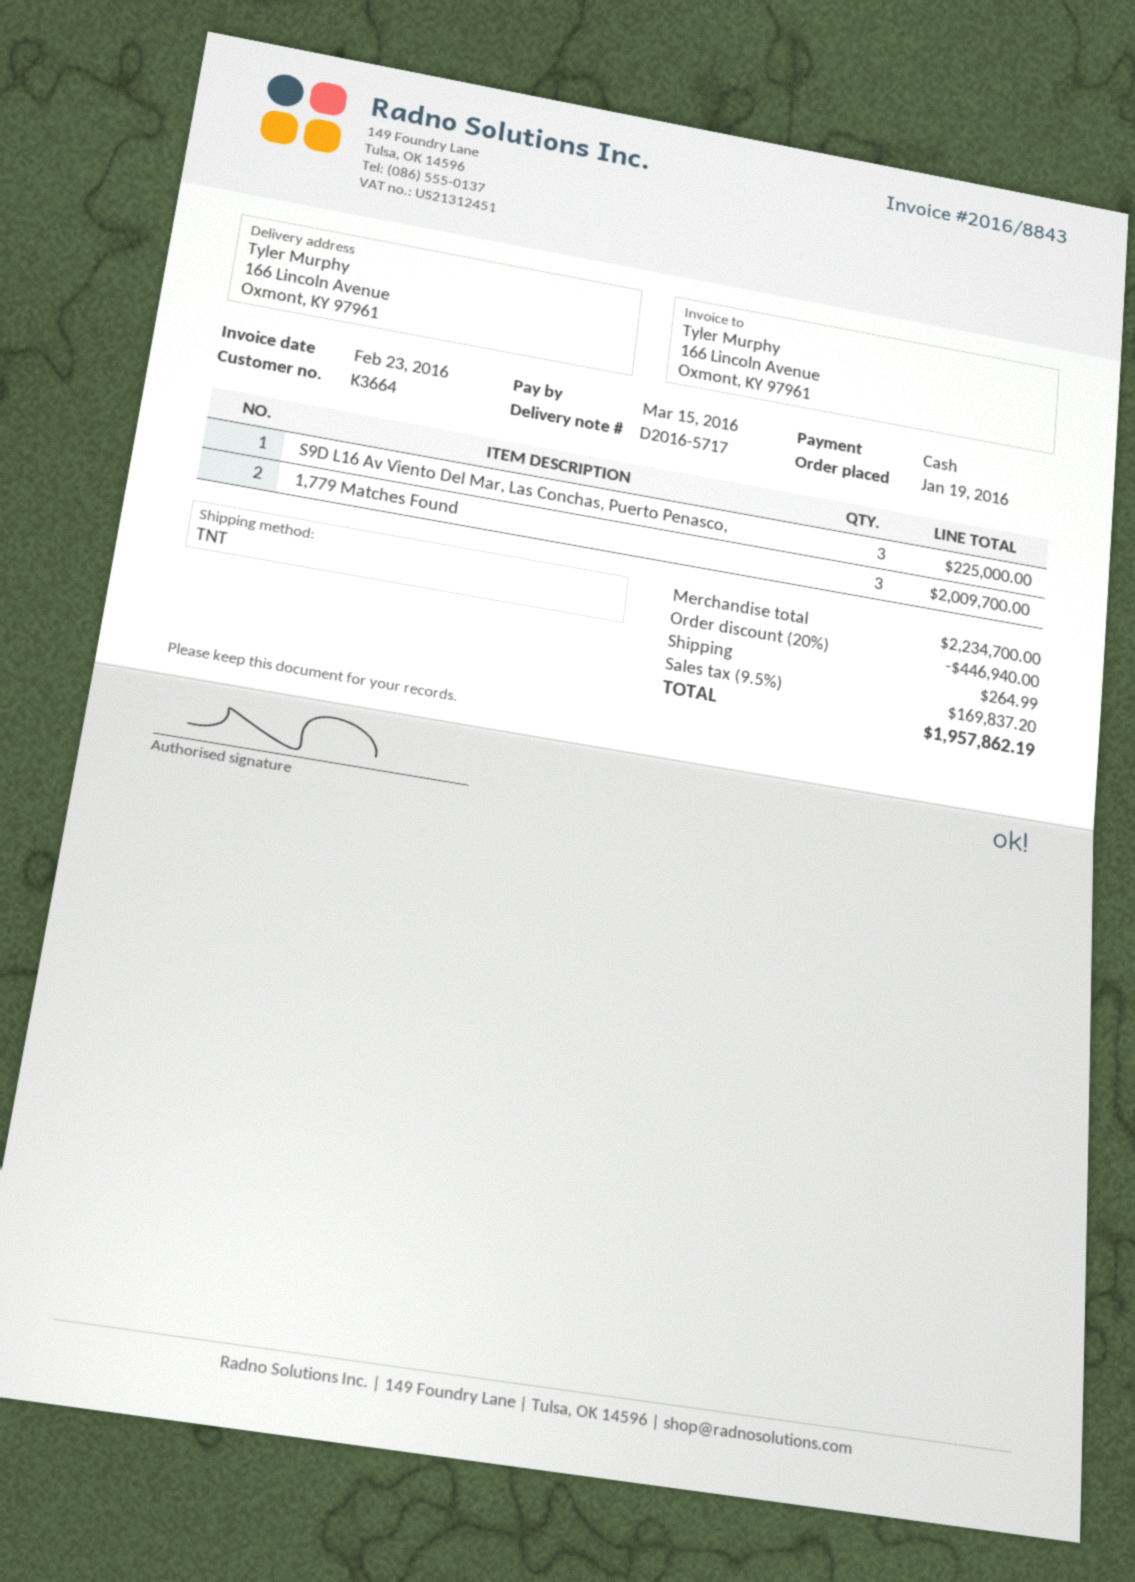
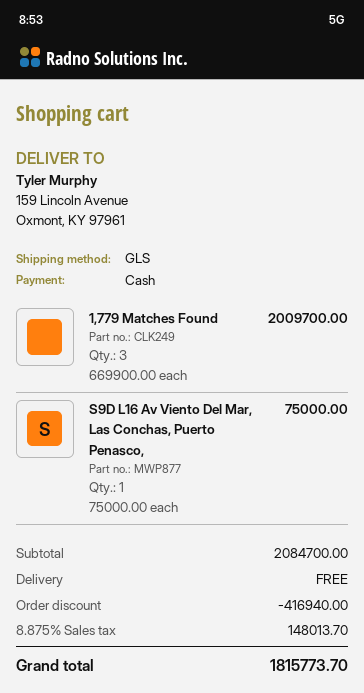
shipping method: TNT -> GLS
ship to: 166 Lincoln Avenue, Oxmont, KY 97961 -> 159 Lincoln Avenue, Oxmont, KY 97961
S9D L16 Av Viento Del Mar, Las Conchas, Puerto Penasco,: 3 for 225000.00 -> 1 for 75000.00
subtotal: 2234700.00 -> 2084700.00
discount: 446940.00 -> 416940.00
shipping: 264.99 -> 0.00
tax: 9.5% = 169837.20 -> 8.875% = 148013.70
total: 1957862.19 -> 1815773.70

